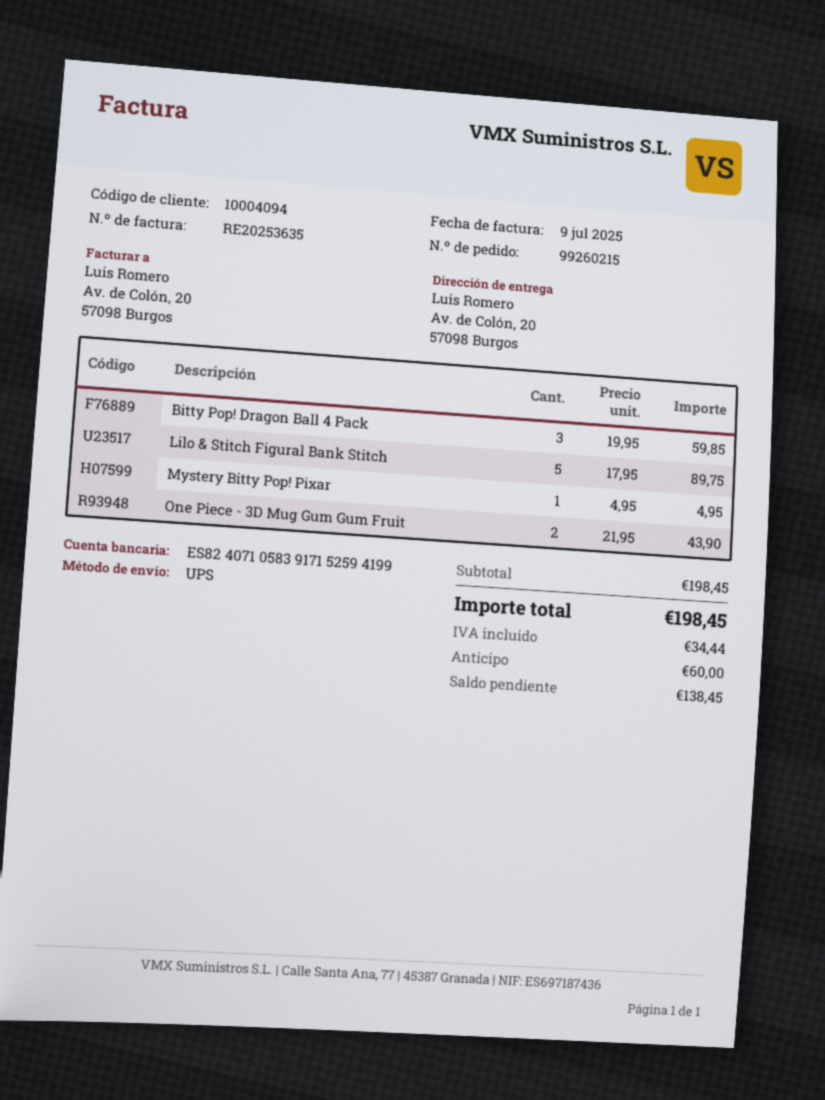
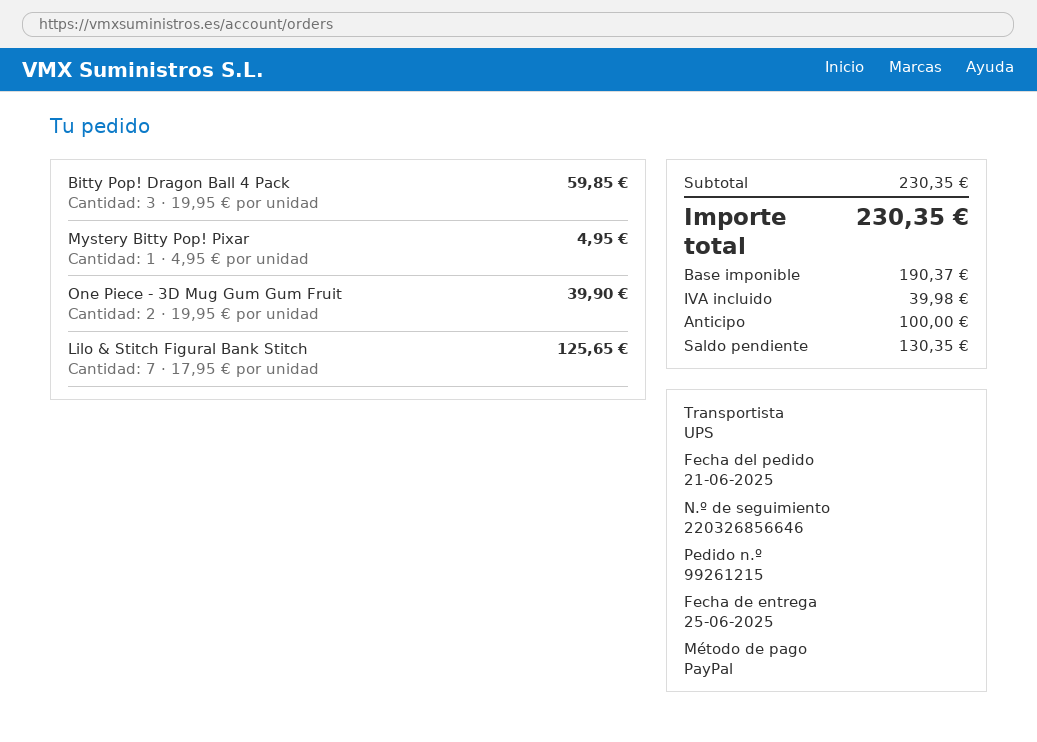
order number: 99260215 -> 99261215
Lilo & Stitch Figural Bank Stitch: 5 x 17.95 = 89.75 -> 7 x 17.95 = 125.65
One Piece - 3D Mug Gum Gum Fruit: 2 x 21.95 = 43.90 -> 2 x 19.95 = 39.90
subtotal: 198.45 -> 230.35
tax: 34.44 -> 39.98
total: 198.45 -> 230.35
deposit: 60.00 -> 100.00
balance: 138.45 -> 130.35

